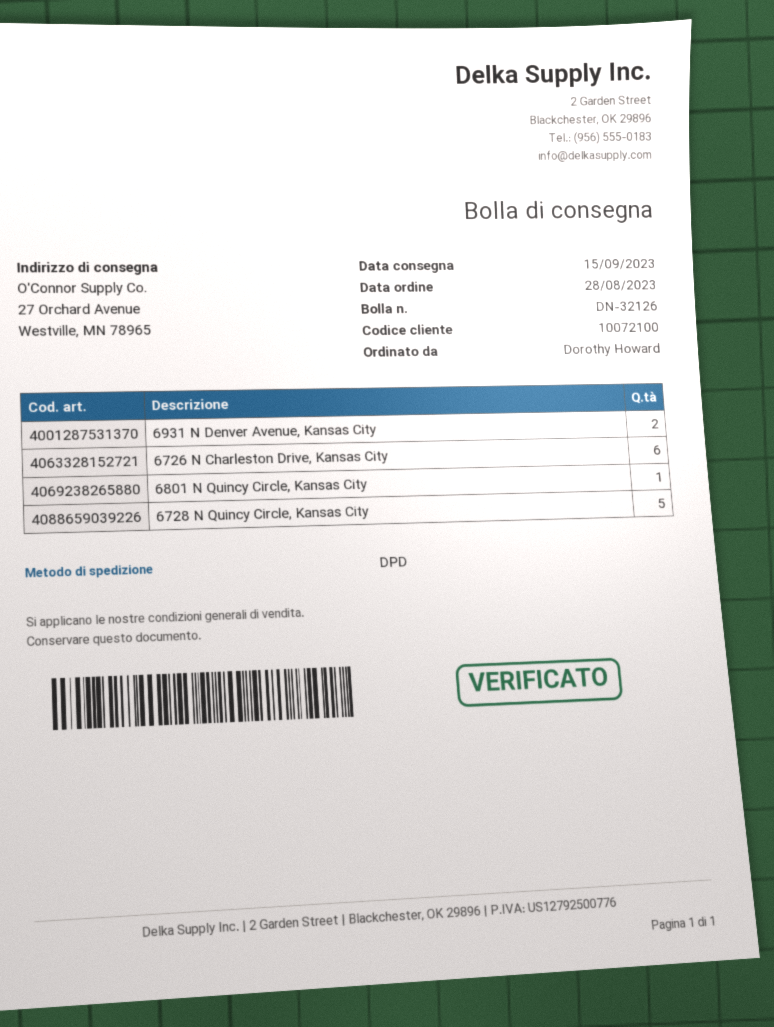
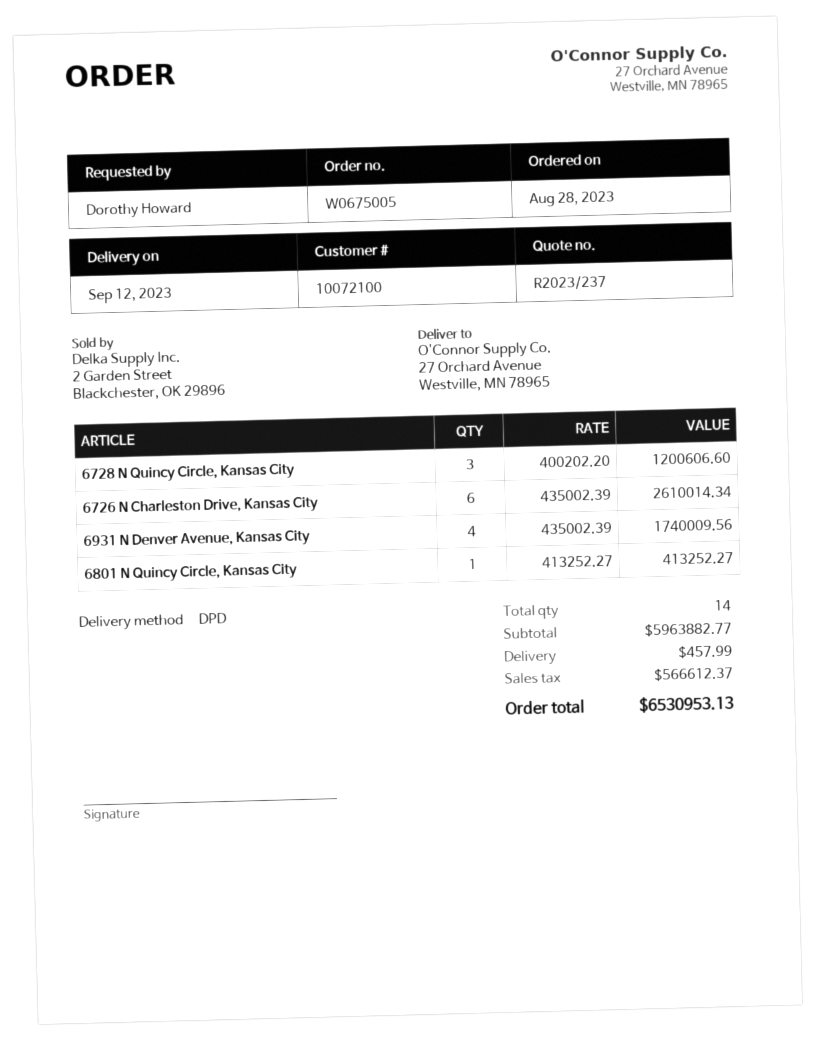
delivery date: 2023-09-15 -> 2023-09-12
6931 N Denver Avenue, Kansas City: 2 -> 4
6728 N Quincy Circle, Kansas City: 5 -> 3

